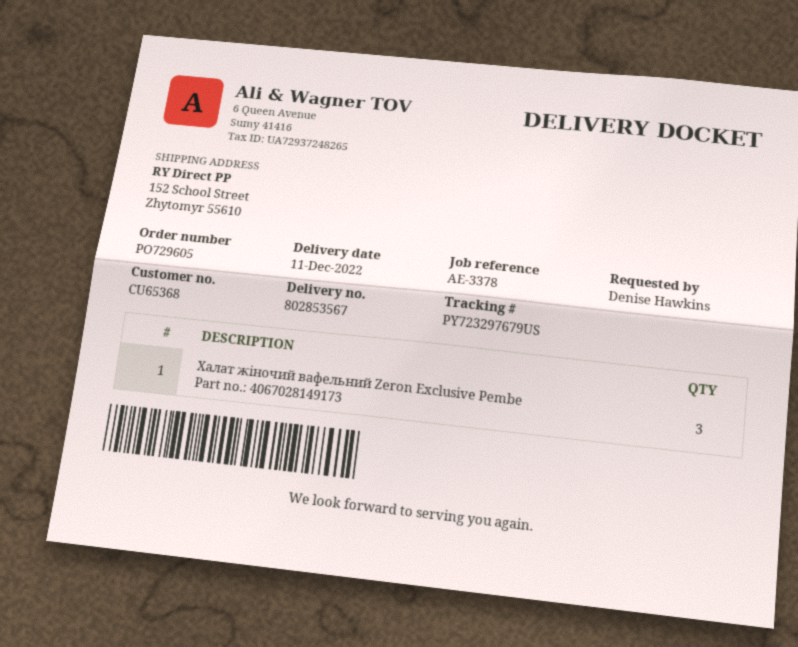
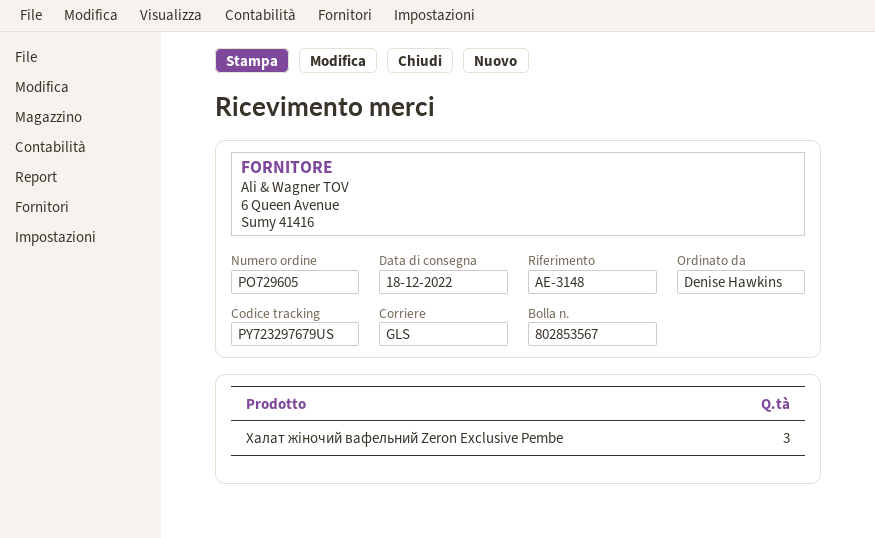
delivery date: 2022-12-11 -> 2022-12-18
reference: AE-3378 -> AE-3148

